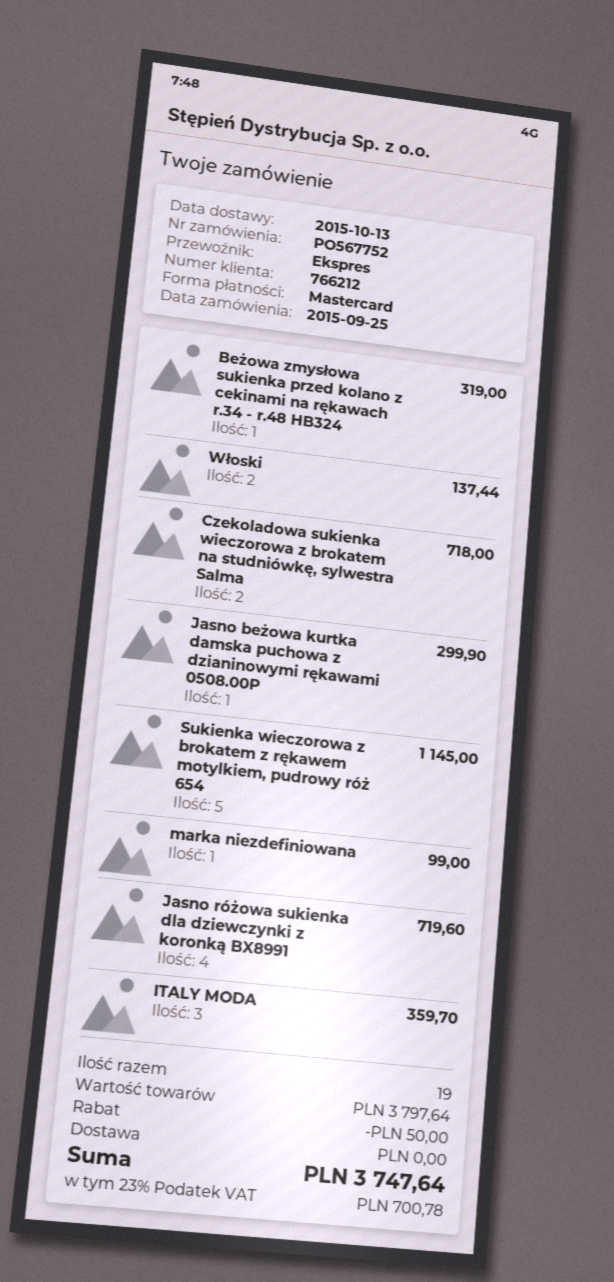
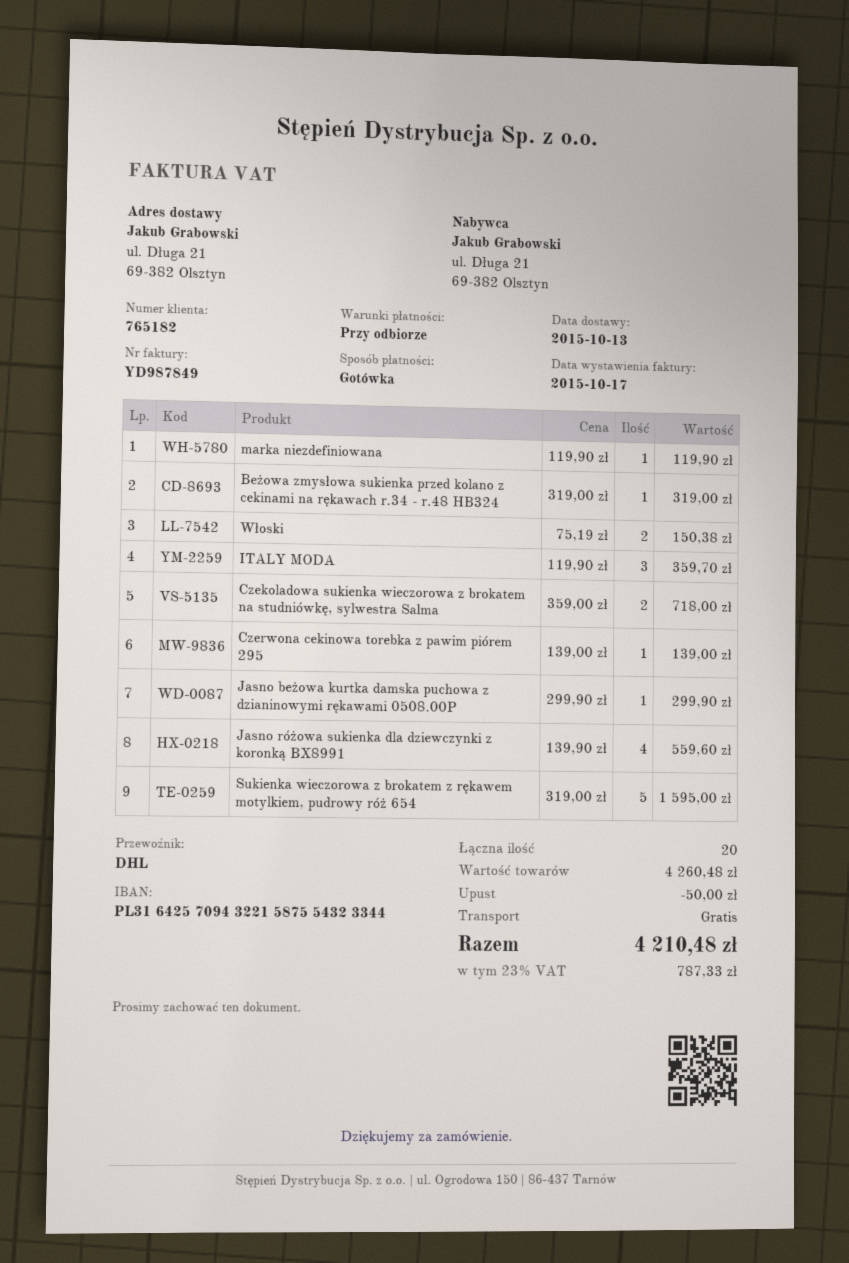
customer number: 766212 -> 765182
payment method: Mastercard -> cash
shipping method: express -> DHL
Włoski: 2 for 137.44 -> 2 for 150.38
Sukienka wieczorowa z brokatem z rękawem motylkiem, pudrowy róż 654: 5 for 1145.00 -> 5 for 1595.00
marka niezdefiniowana: 1 for 99.00 -> 1 for 119.90
Jasno różowa sukienka dla dziewczynki z koronką BX8991: 4 for 719.60 -> 4 for 559.60
Czerwona cekinowa torebka z pawim piórem 295: none -> 1 for 139.00
total quantity: 19 -> 20
subtotal: 3797.64 -> 4260.48
tax: 23% = 700.78 -> 23% = 787.33
total: 3747.64 -> 4210.48

